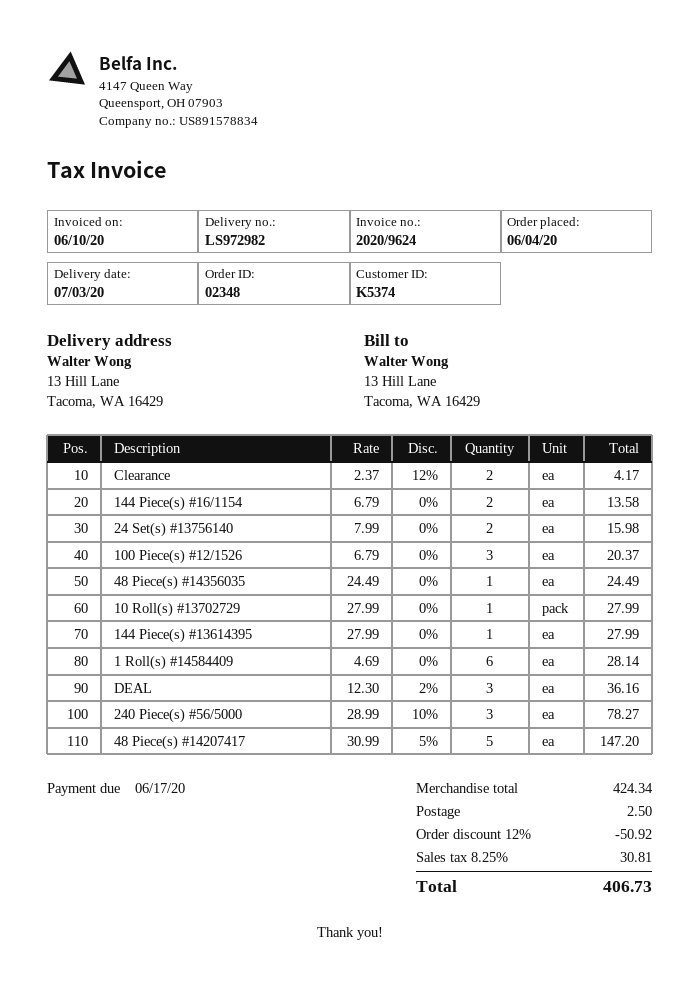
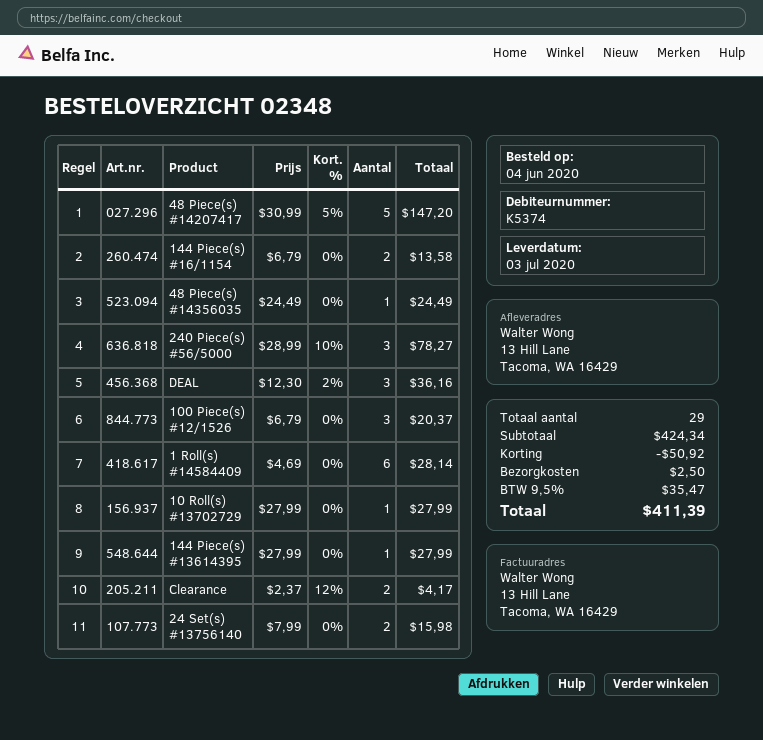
tax: 8.25% = 30.81 -> 9.5% = 35.47
total: 406.73 -> 411.39

